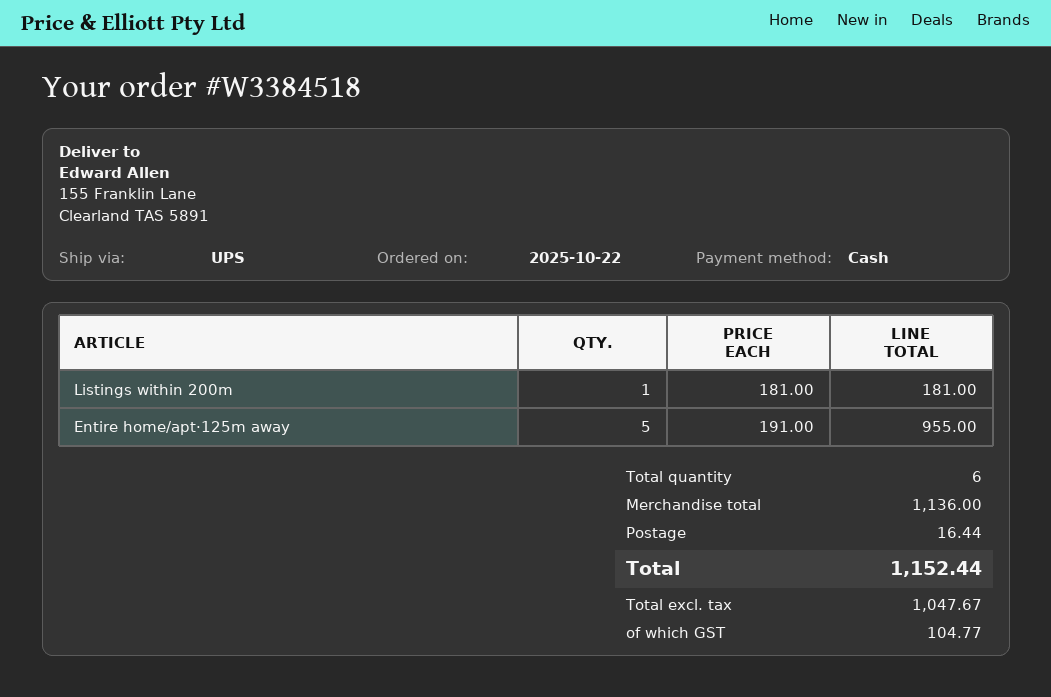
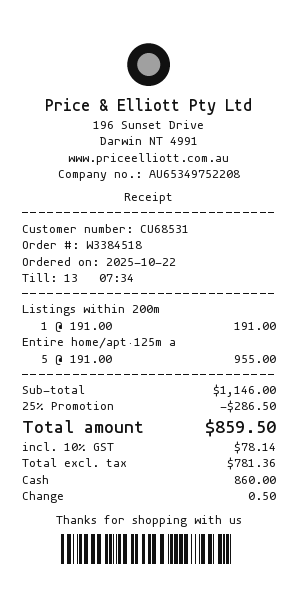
Listings within 200m: 1 x 181.00 = 181.00 -> 1 x 191.00 = 191.00
subtotal: 1136.00 -> 1146.00
discount: none -> 25% = 286.50
shipping: 16.44 -> none
net: 1047.67 -> 781.36
tax: 104.77 -> 78.14
total: 1152.44 -> 859.50

